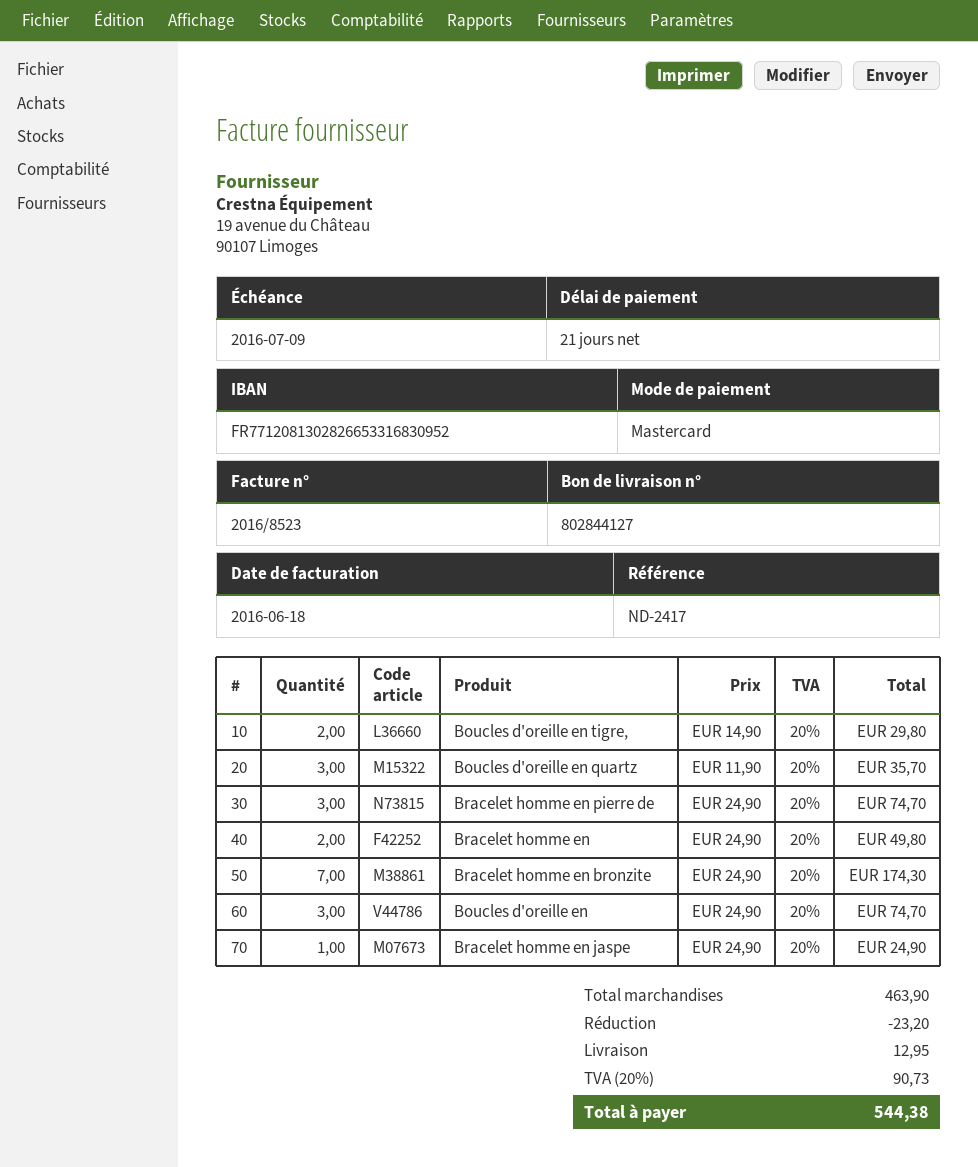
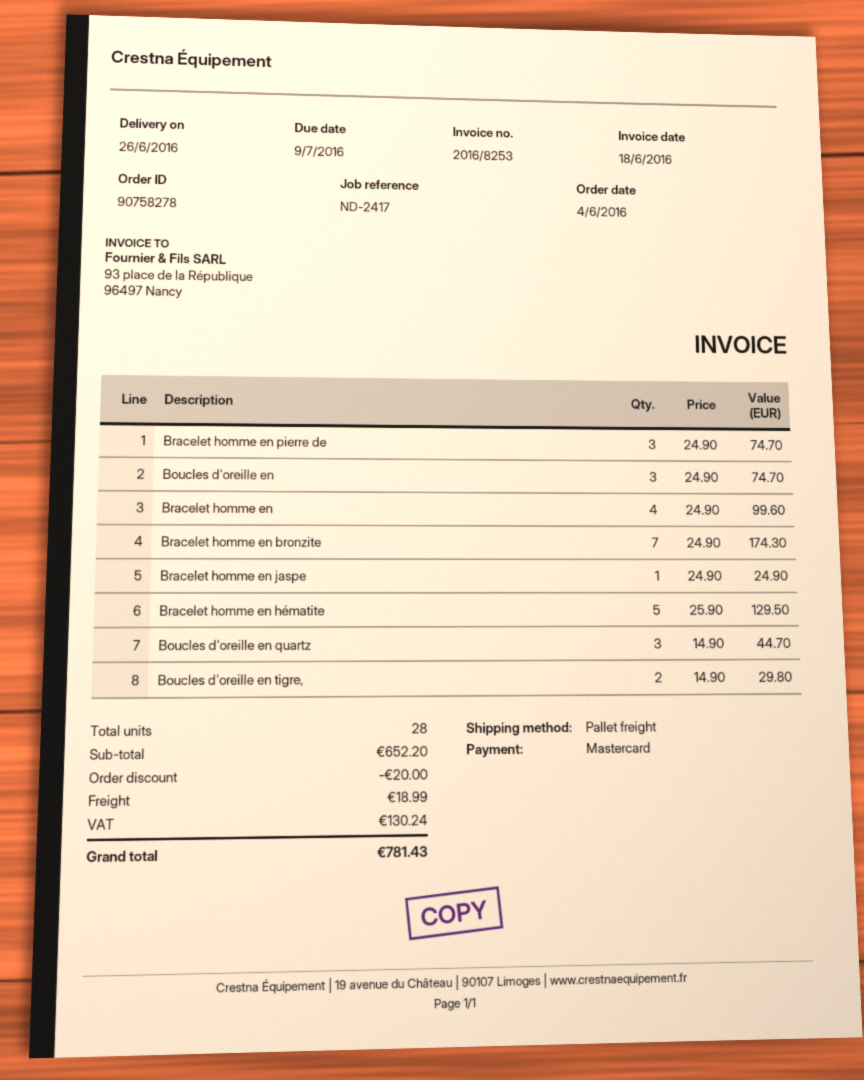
invoice number: 2016/8523 -> 2016/8253
Boucles d'oreille en quartz: 3 x 11.90 = 35.70 -> 3 x 14.90 = 44.70
Bracelet homme en: 2 x 24.90 = 49.80 -> 4 x 24.90 = 99.60
Bracelet homme en hématite: none -> 5 x 25.90 = 129.50
subtotal: 463.90 -> 652.20
discount: 23.20 -> 20.00
shipping: 12.95 -> 18.99
tax: 90.73 -> 130.24
total: 544.38 -> 781.43

